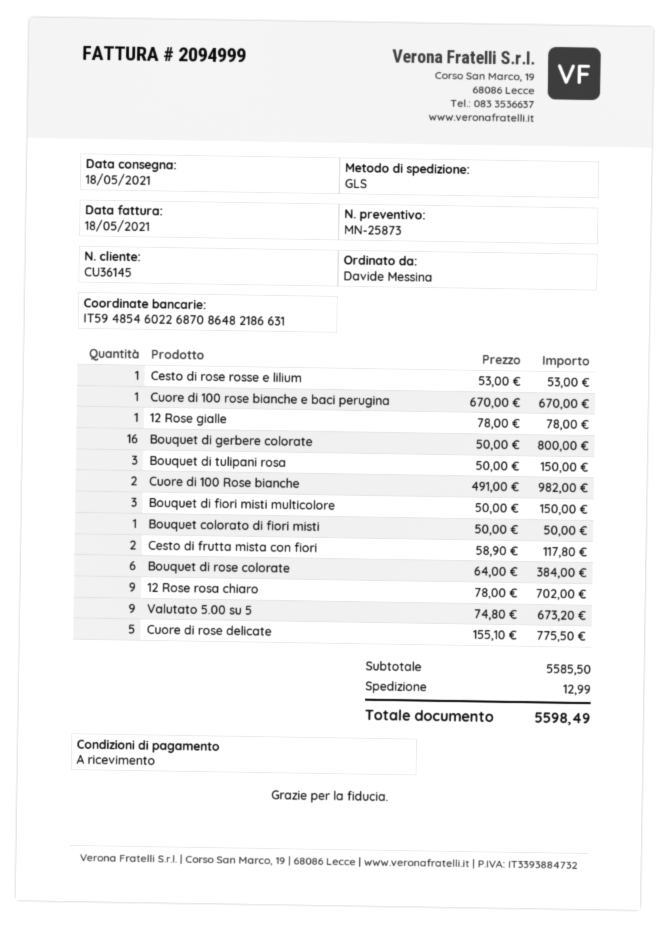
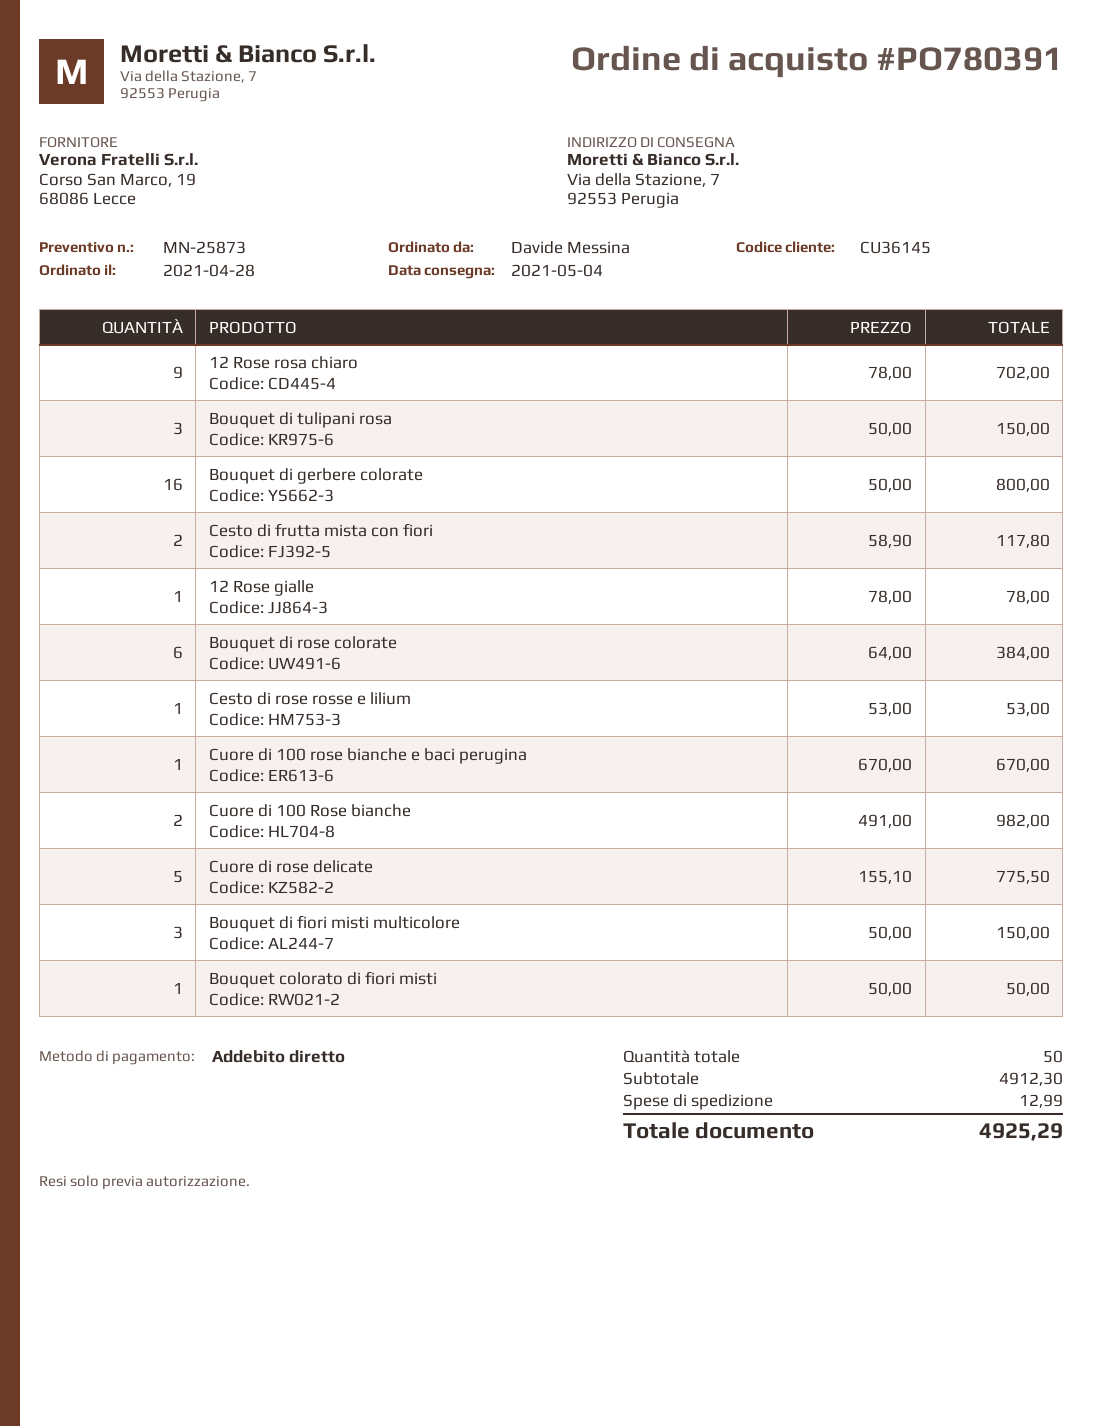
delivery date: 2021-05-18 -> 2021-05-04
Valutato 5.00 su 5: 9 x 74.80 = 673.20 -> none
subtotal: 5585.50 -> 4912.30
total: 5598.49 -> 4925.29

